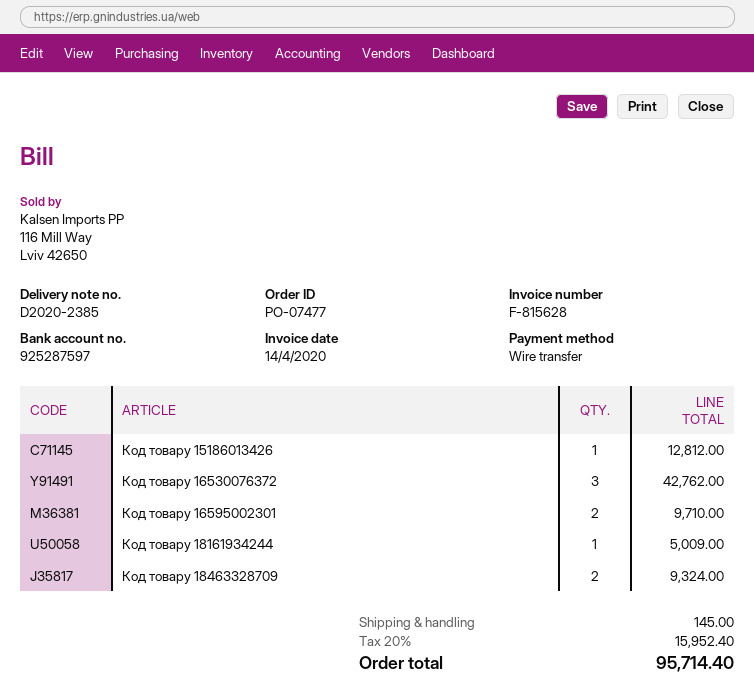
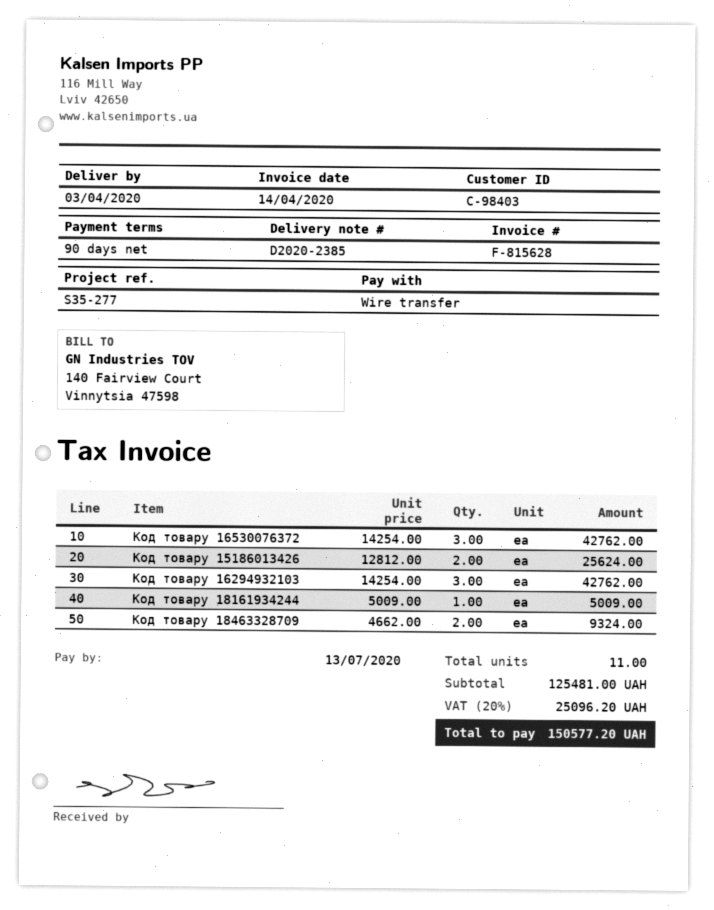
Код товару 15186013426: 1 for 12812.00 -> 2 for 25624.00
Код товару 16595002301: 2 for 9710.00 -> none
Код товару 16294932103: none -> 3 for 42762.00
shipping: 145.00 -> none
tax: 20% = 15952.40 -> 20% = 25096.20
total: 95714.40 -> 150577.20

